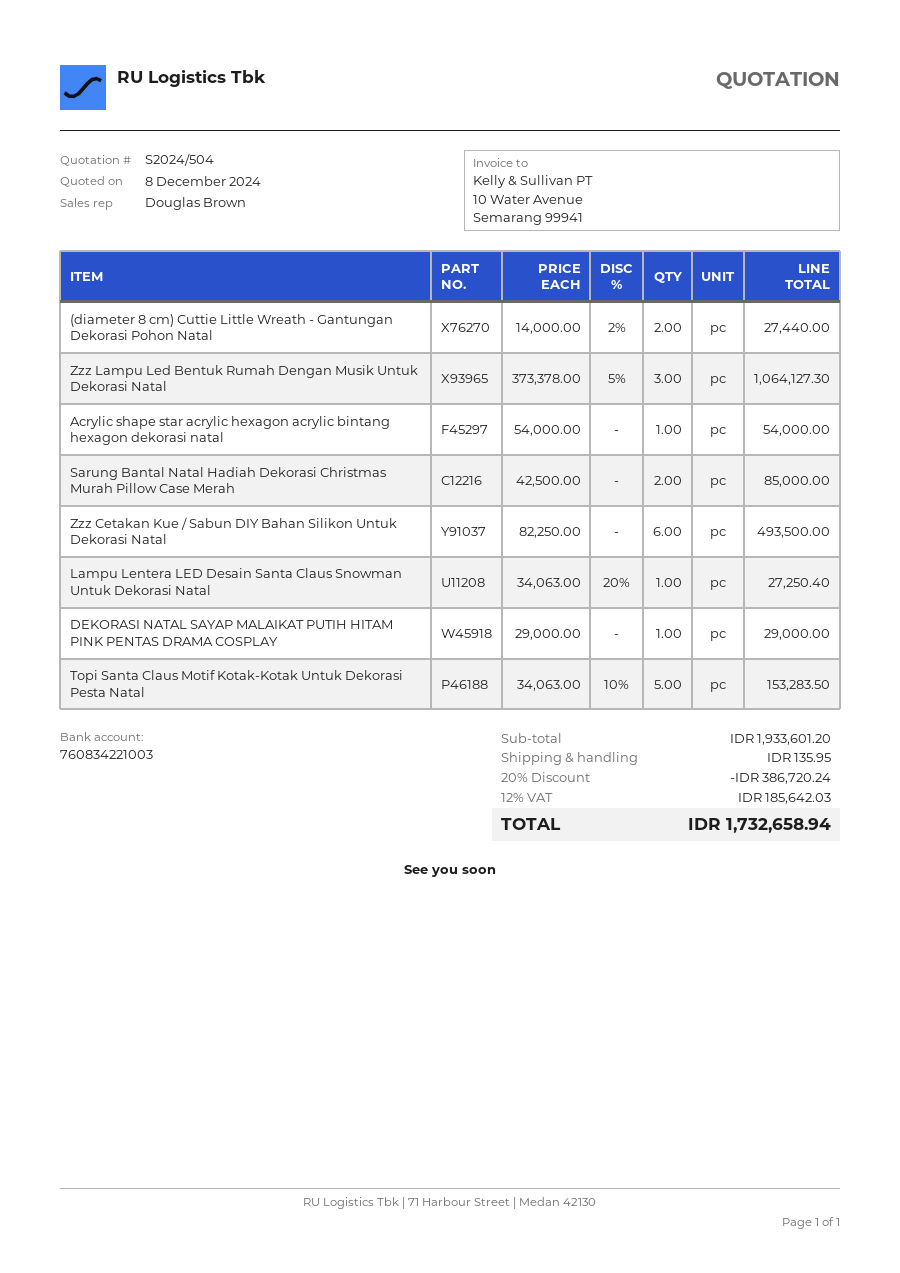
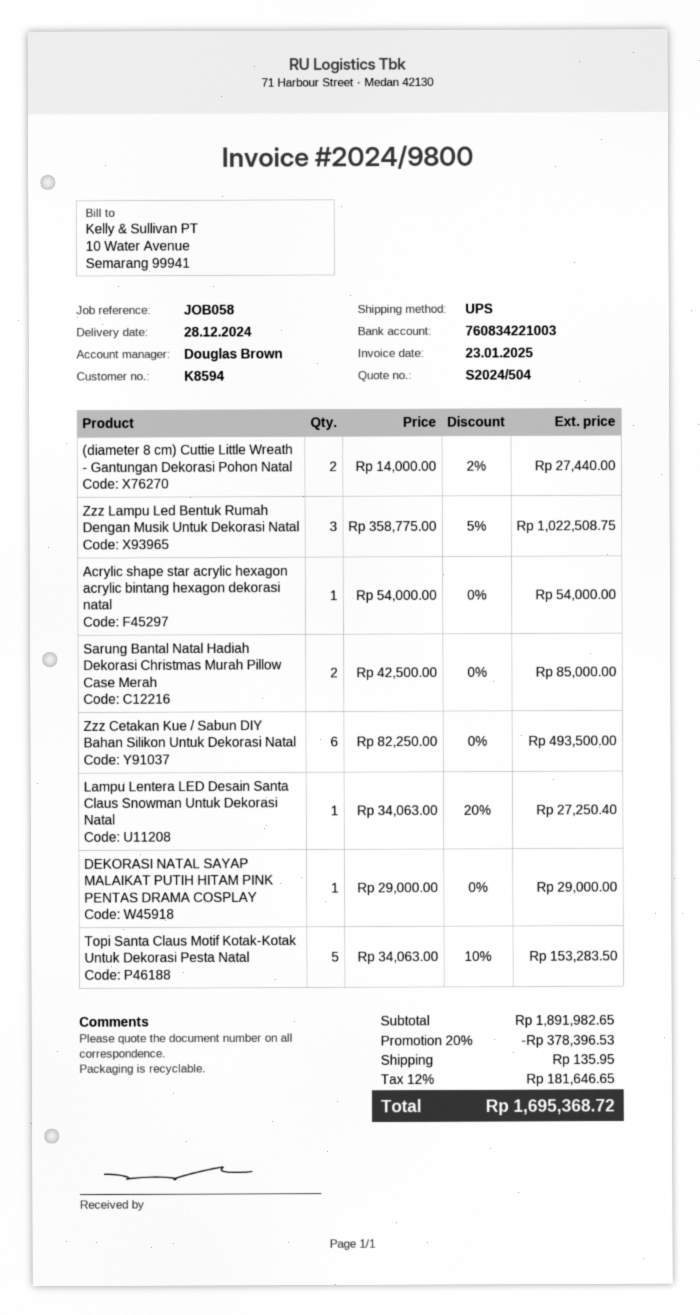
Zzz Lampu Led Bentuk Rumah Dengan Musik Untuk Dekorasi Natal: 3 x 373378.00 - 5% = 1064127.30 -> 3 x 358775.00 - 5% = 1022508.75
subtotal: 1933601.20 -> 1891982.65
discount: 20% = 386720.24 -> 20% = 378396.53
tax: 12% = 185642.03 -> 12% = 181646.65
total: 1732658.94 -> 1695368.72

